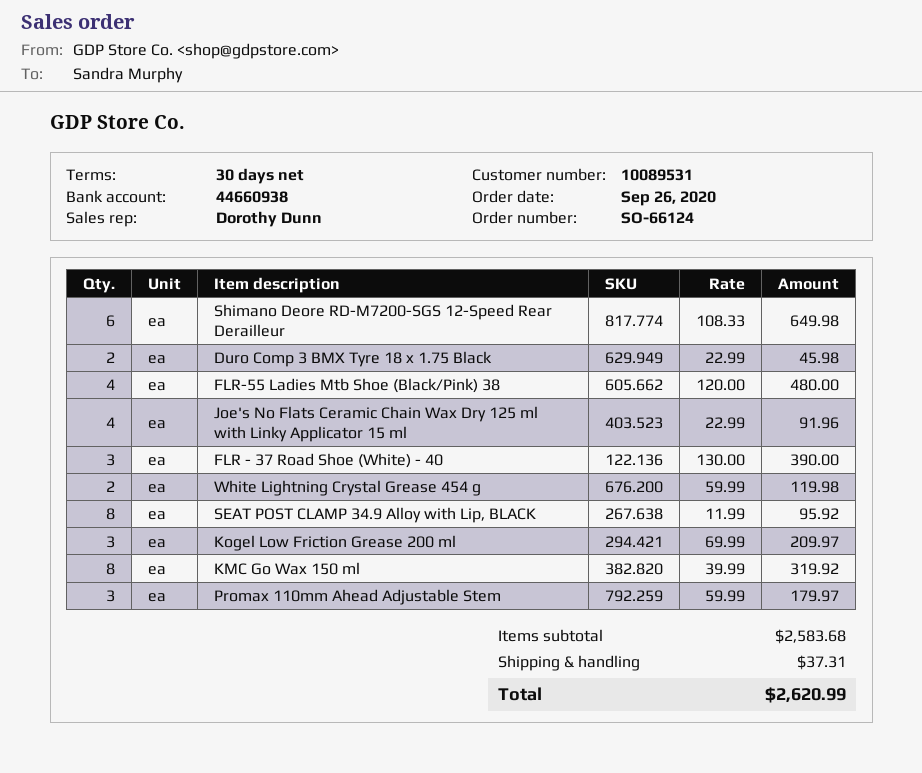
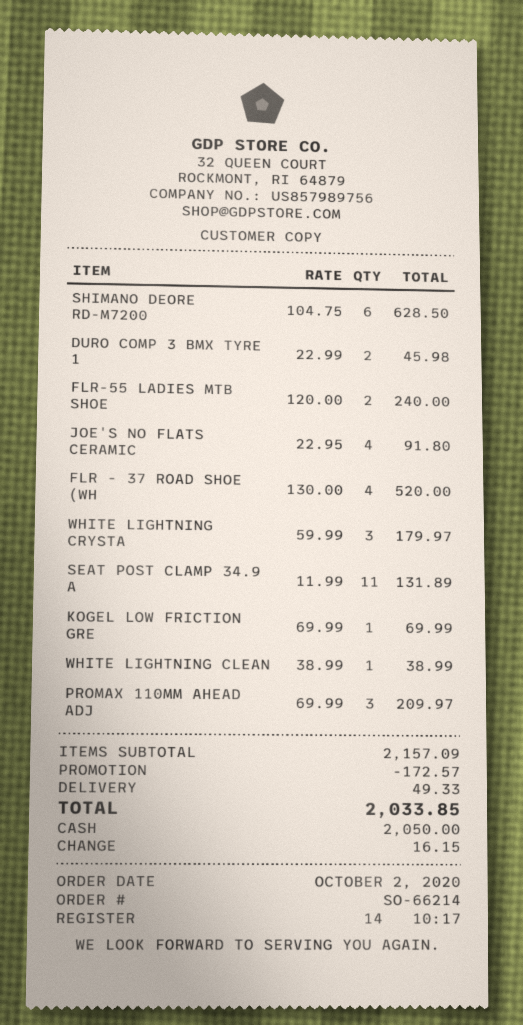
order number: SO-66124 -> SO-66214
order date: 2020-09-26 -> 2020-10-02
Shimano Deore RD-M7200-SGS 12-Speed Rear Derailleur: 6 x 108.33 = 649.98 -> 6 x 104.75 = 628.50
FLR-55 Ladies Mtb Shoe (Black/Pink) 38: 4 x 120.00 = 480.00 -> 2 x 120.00 = 240.00
Joe's No Flats Ceramic Chain Wax Dry 125 ml with Linky Applicator 15 ml: 4 x 22.99 = 91.96 -> 4 x 22.95 = 91.80
FLR - 37 Road Shoe (White) - 40: 3 x 130.00 = 390.00 -> 4 x 130.00 = 520.00
White Lightning Crystal Grease 454 g: 2 x 59.99 = 119.98 -> 3 x 59.99 = 179.97
SEAT POST CLAMP 34.9 Alloy with Lip, BLACK: 8 x 11.99 = 95.92 -> 11 x 11.99 = 131.89
Kogel Low Friction Grease 200 ml: 3 x 69.99 = 209.97 -> 1 x 69.99 = 69.99
KMC Go Wax 150 ml: 8 x 39.99 = 319.92 -> none
Promax 110mm Ahead Adjustable Stem: 3 x 59.99 = 179.97 -> 3 x 69.99 = 209.97
WHITE LIGHTNING CLEAN: none -> 1 x 38.99 = 38.99
subtotal: 2583.68 -> 2157.09
discount: none -> 172.57
shipping: 37.31 -> 49.33
total: 2620.99 -> 2033.85

